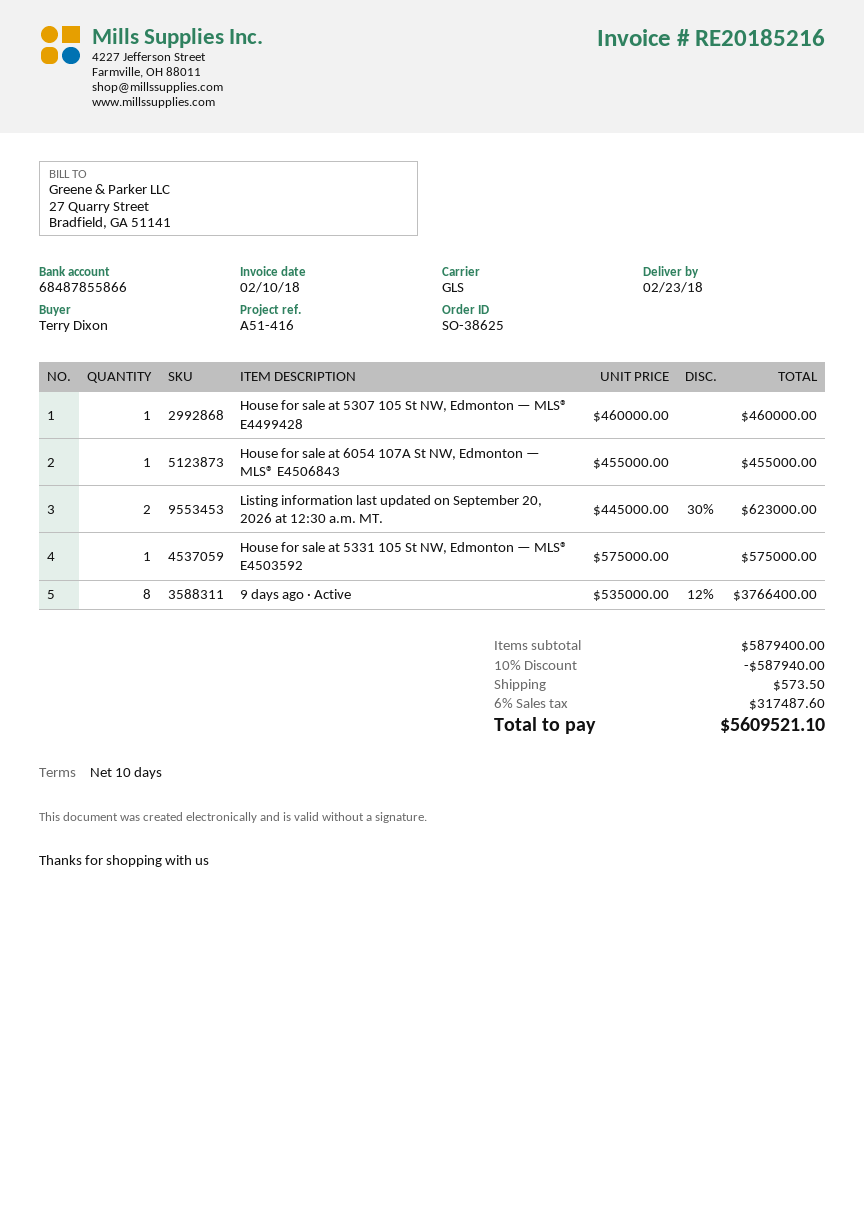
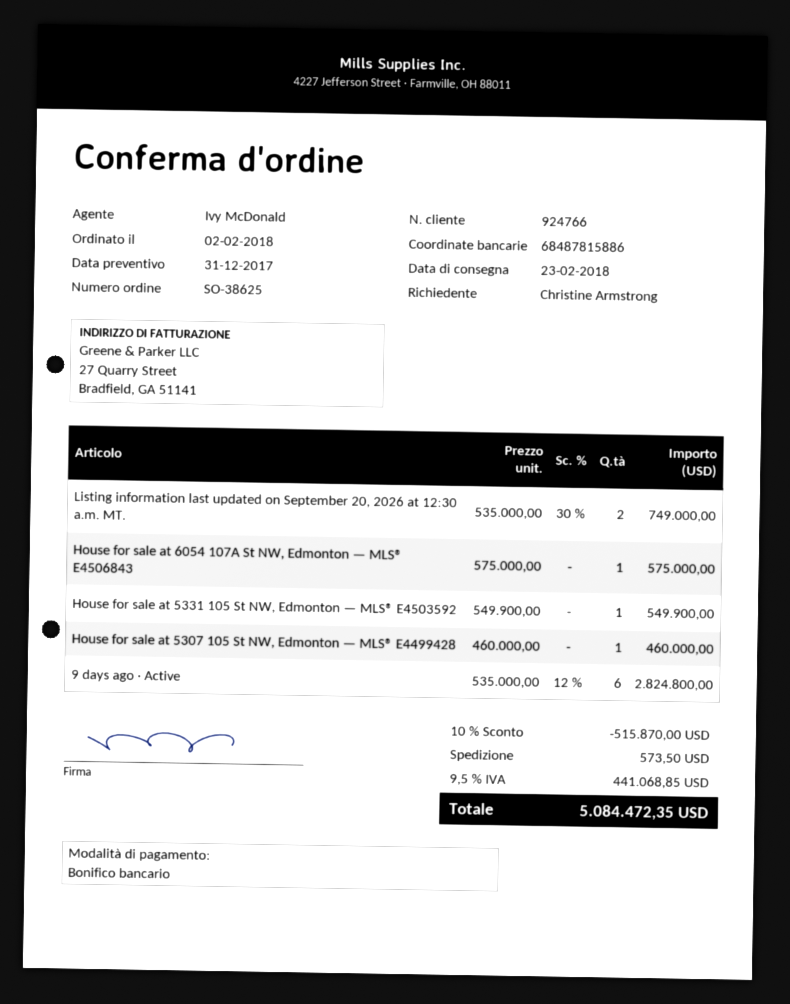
ordered by: Terry Dixon -> Christine Armstrong
bank account: 68487855866 -> 68487815886
House for sale at 6054 107A St NW, Edmonton — MLS® E4506843: 1 x 455000.00 = 455000.00 -> 1 x 575000.00 = 575000.00
Listing information last updated on September 20, 2026 at 12:30 a.m. MT.: 2 x 445000.00 - 30% = 623000.00 -> 2 x 535000.00 - 30% = 749000.00
House for sale at 5331 105 St NW, Edmonton — MLS® E4503592: 1 x 575000.00 = 575000.00 -> 1 x 549900.00 = 549900.00
9 days ago · Active: 8 x 535000.00 - 12% = 3766400.00 -> 6 x 535000.00 - 12% = 2824800.00
discount: 10% = 587940.00 -> 10% = 515870.00
tax: 6% = 317487.60 -> 9.5% = 441068.85
total: 5609521.10 -> 5084472.35

